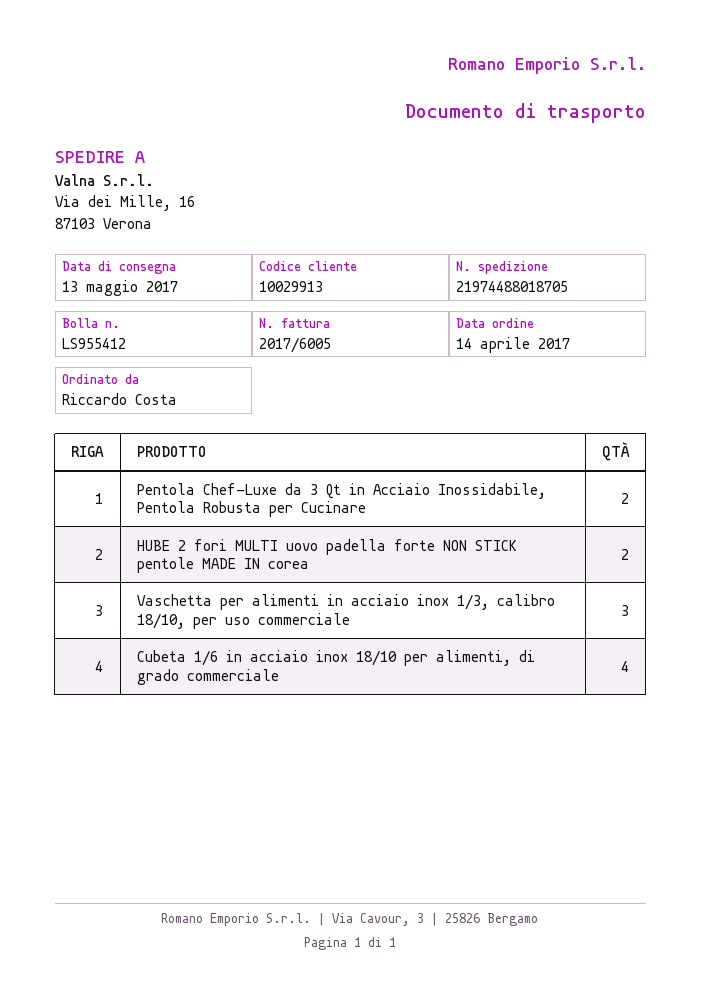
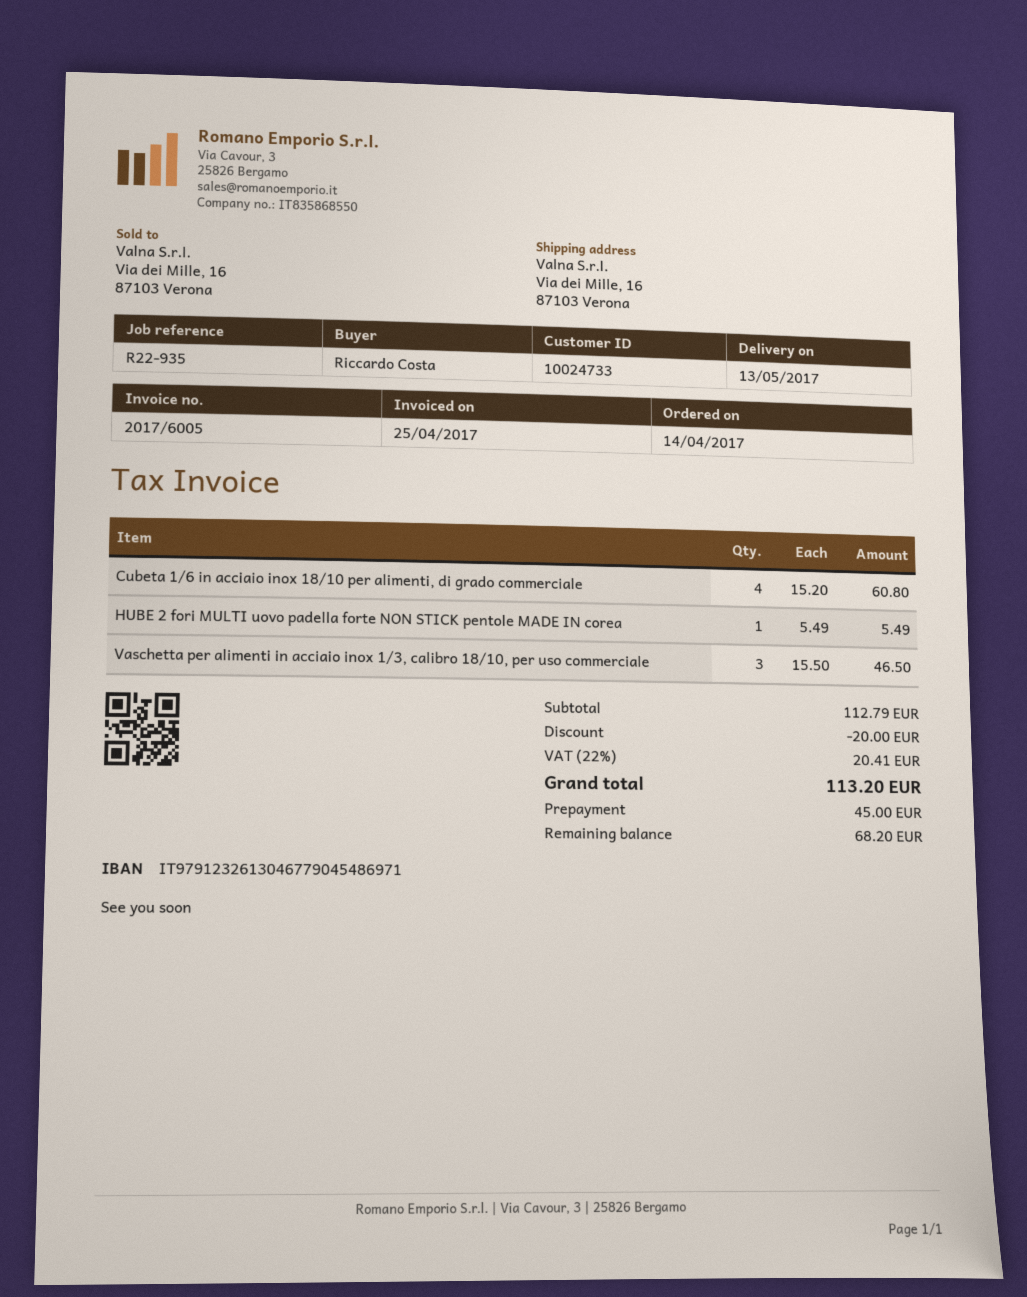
customer number: 10029913 -> 10024733
Pentola Chef-Luxe da 3 Qt in Acciaio Inossidabile, Pentola Robusta per Cucinare: 2 -> none
HUBE 2 fori MULTI uovo padella forte NON STICK pentole MADE IN corea: 2 -> 1

